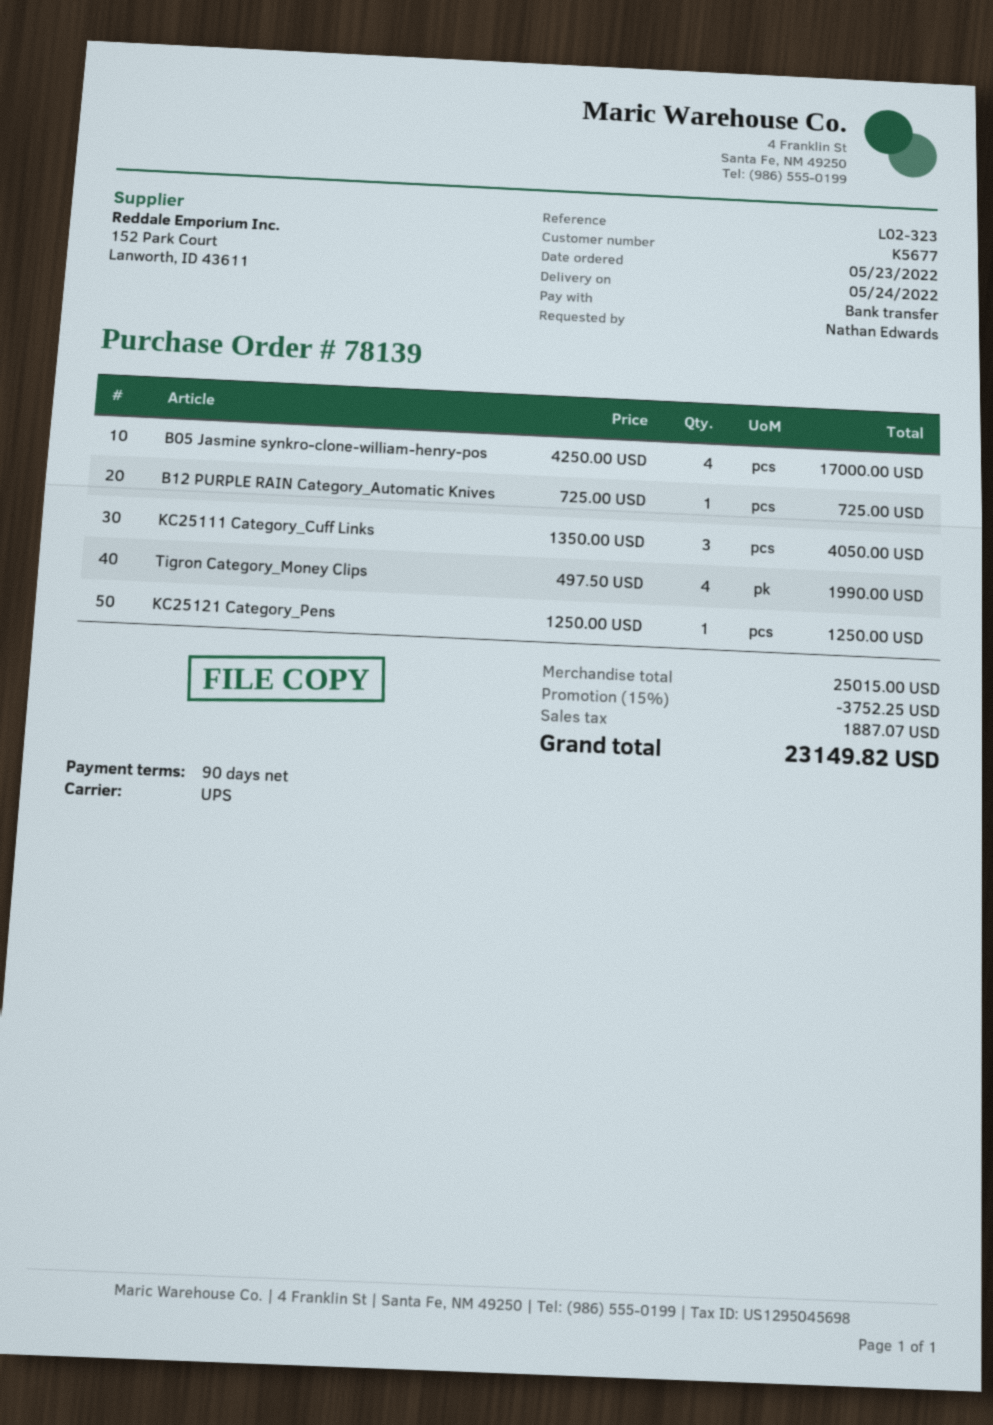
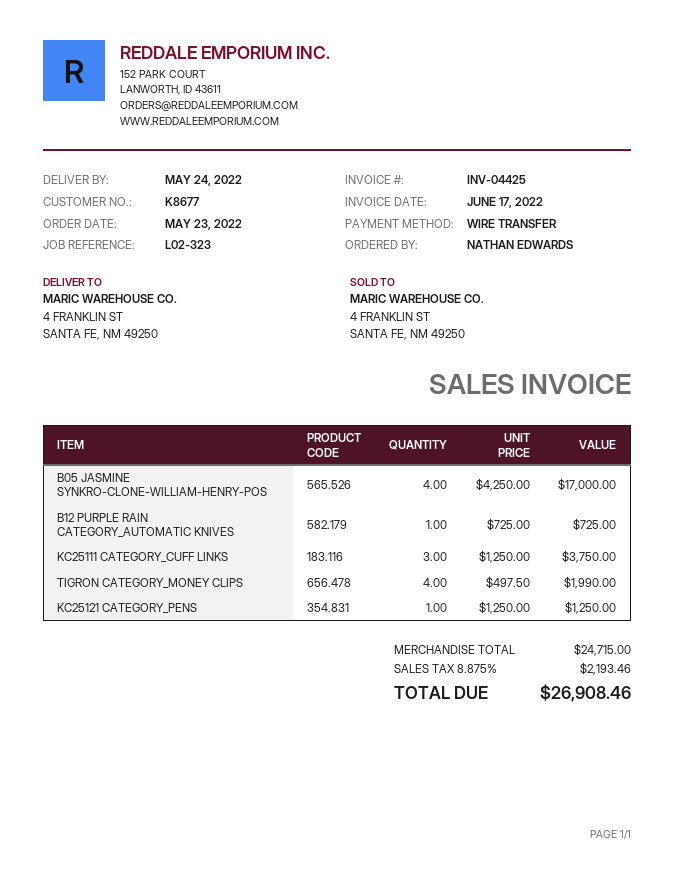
customer number: K5677 -> K8677
KC25111 Category_Cuff Links: 3 x 1350.00 = 4050.00 -> 3 x 1250.00 = 3750.00
subtotal: 25015.00 -> 24715.00
discount: 15% = 3752.25 -> none
tax: 1887.07 -> 2193.46
total: 23149.82 -> 26908.46

